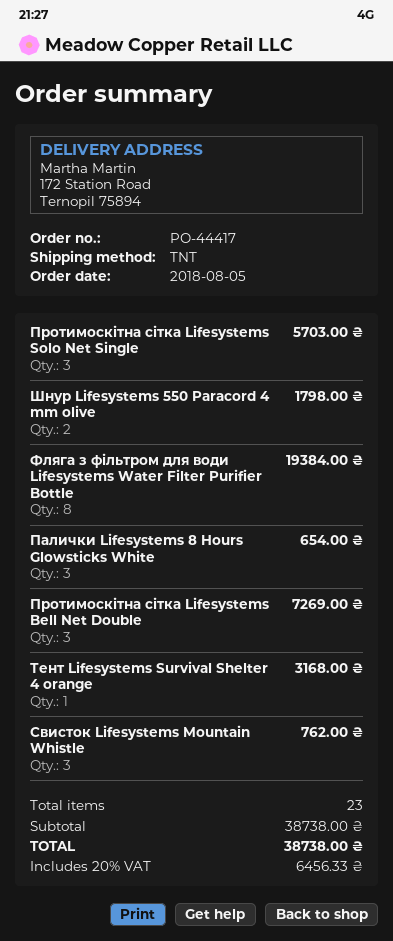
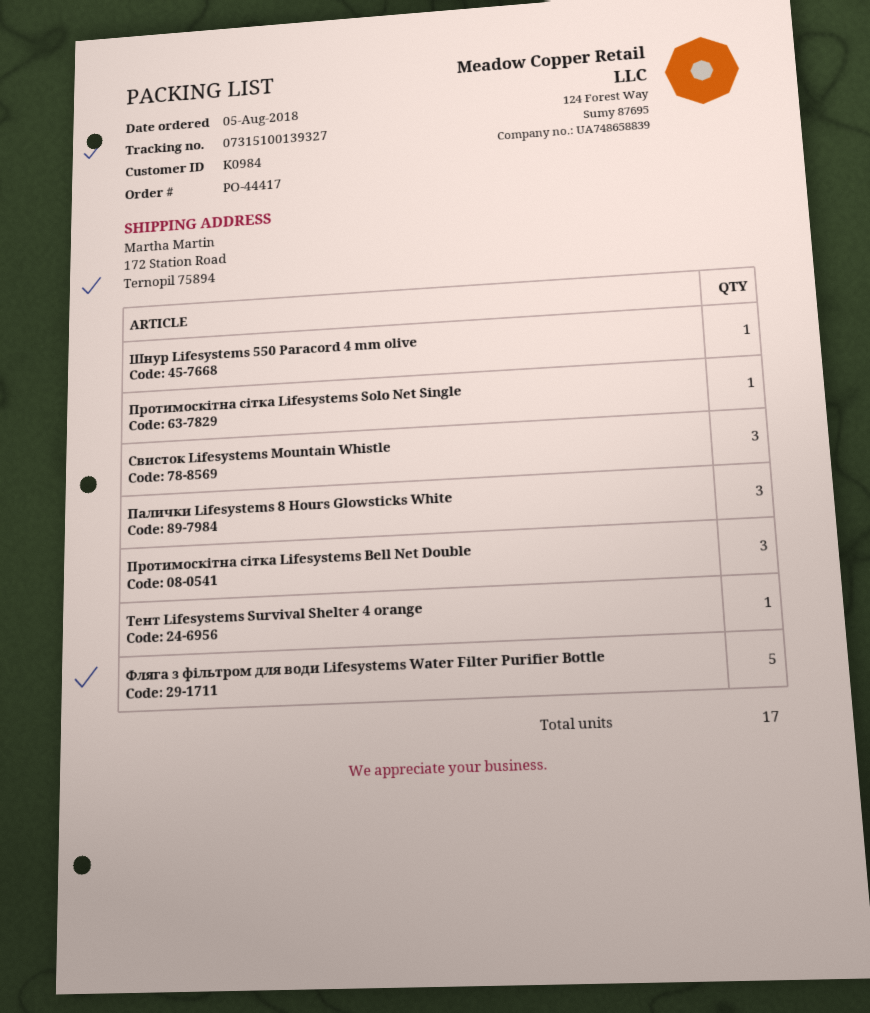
Протимоскітна сітка Lifesystems Solo Net Single: 3 -> 1
Шнур Lifesystems 550 Paracord 4 mm olive: 2 -> 1
Фляга з фільтром для води Lifesystems Water Filter Purifier Bottle: 8 -> 5
total quantity: 23 -> 17

